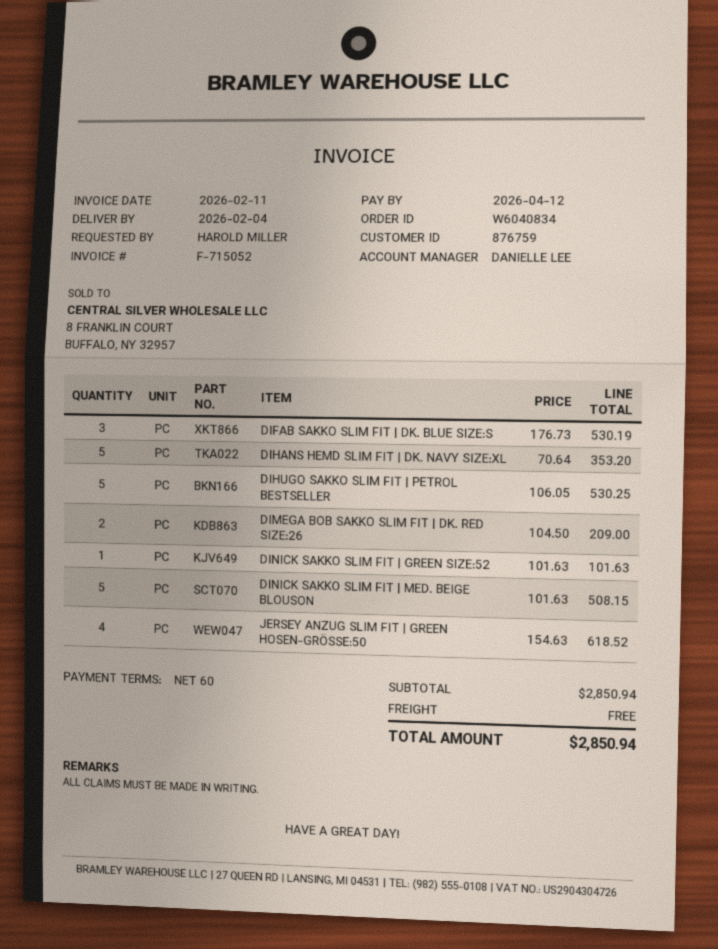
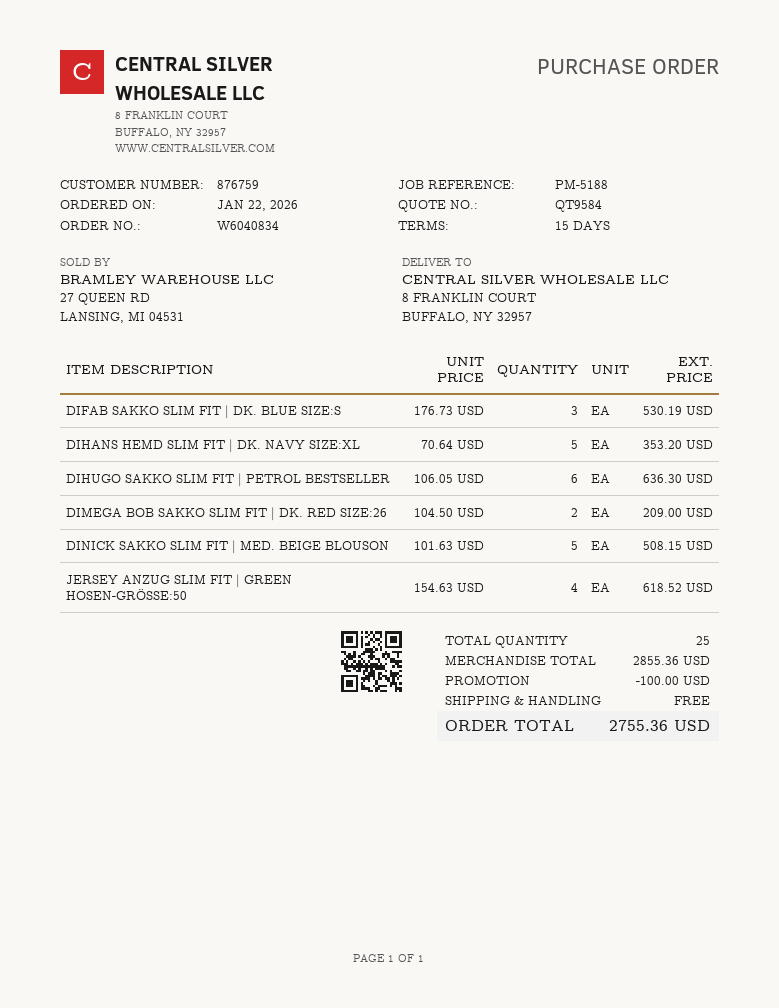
payment terms: 60 days -> 15 days
DIHUGO SAKKO SLIM FIT | PETROL BESTSELLER: 5 x 106.05 = 530.25 -> 6 x 106.05 = 636.30
DINICK SAKKO SLIM FIT | GREEN SIZE:52: 1 x 101.63 = 101.63 -> none
subtotal: 2850.94 -> 2855.36
discount: none -> 100.00
total: 2850.94 -> 2755.36

